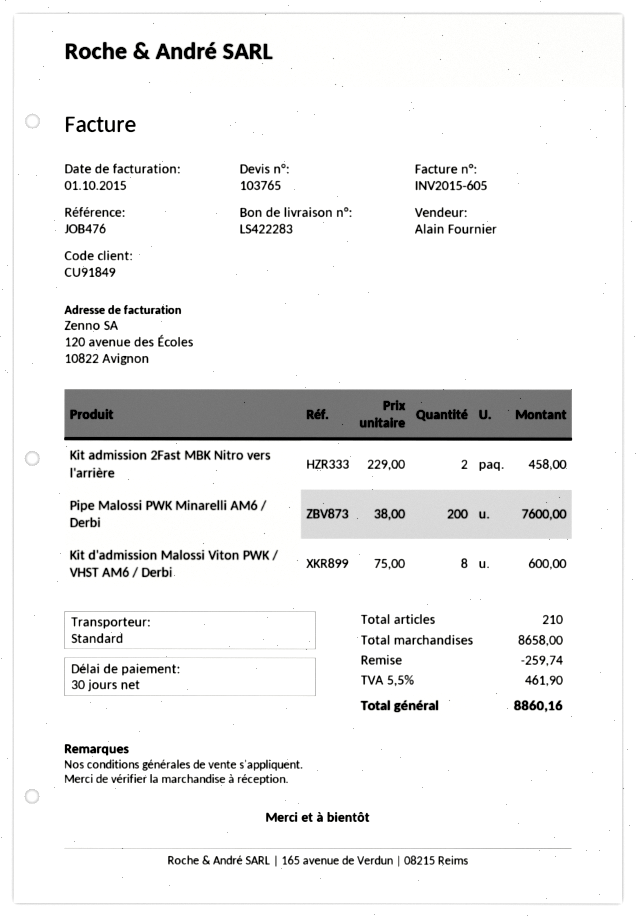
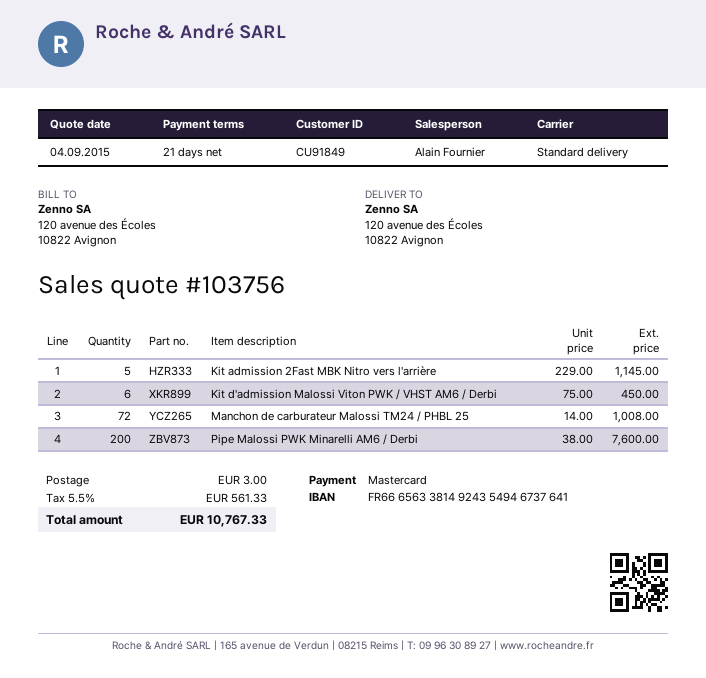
quote number: 103765 -> 103756
payment terms: 30 days -> 21 days
Kit admission 2Fast MBK Nitro vers l'arrière: 2 x 229.00 = 458.00 -> 5 x 229.00 = 1145.00
Kit d'admission Malossi Viton PWK / VHST AM6 / Derbi: 8 x 75.00 = 600.00 -> 6 x 75.00 = 450.00
Manchon de carburateur Malossi TM24 / PHBL 25: none -> 72 x 14.00 = 1008.00
discount: 259.74 -> none
shipping: none -> 3.00
tax: 5.5% = 461.90 -> 5.5% = 561.33
total: 8860.16 -> 10767.33

